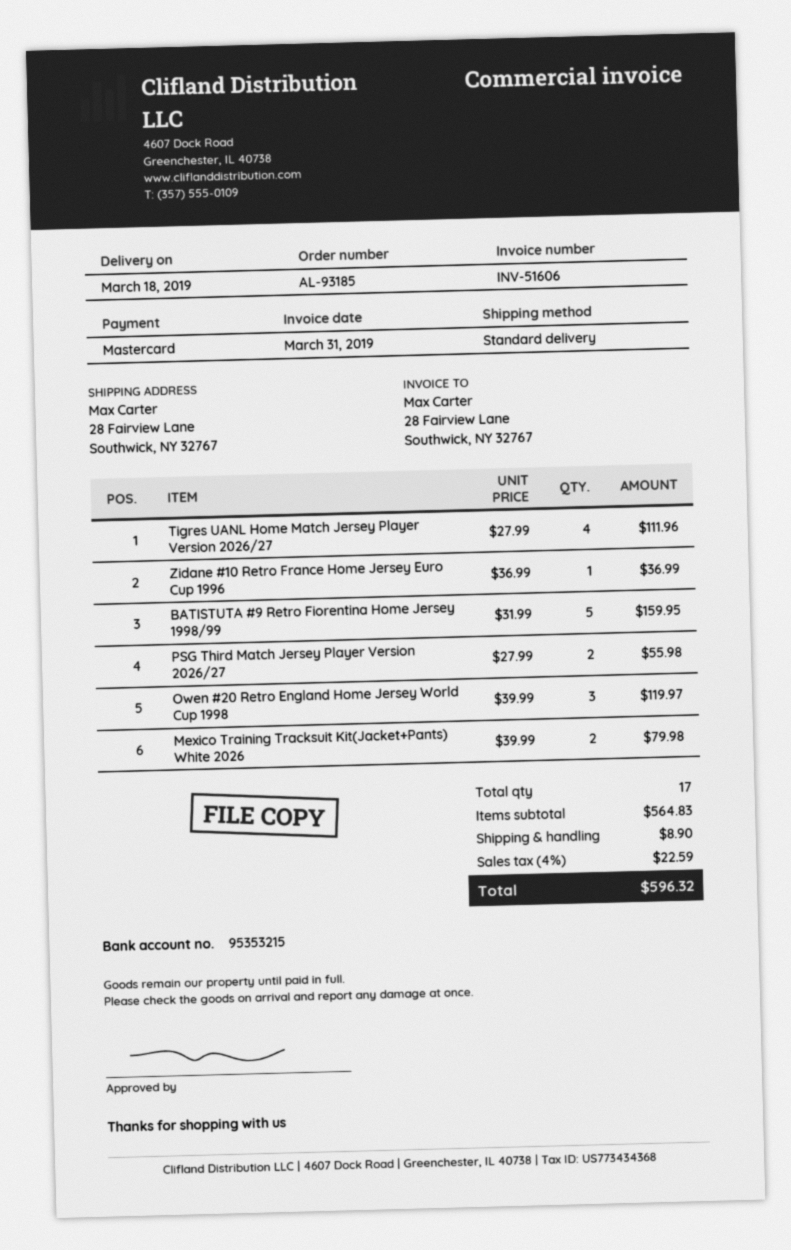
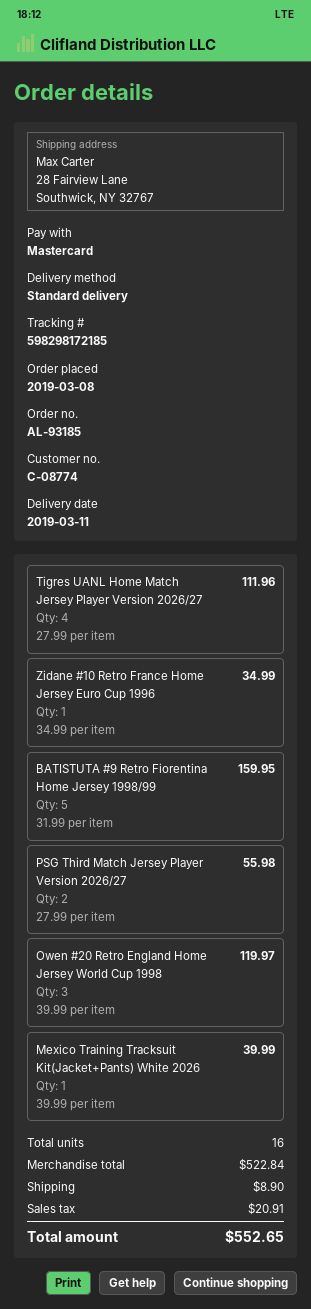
delivery date: 2019-03-18 -> 2019-03-11
Zidane #10 Retro France Home Jersey Euro Cup 1996: 1 x 36.99 = 36.99 -> 1 x 34.99 = 34.99
Mexico Training Tracksuit Kit(Jacket+Pants) White 2026: 2 x 39.99 = 79.98 -> 1 x 39.99 = 39.99
total quantity: 17 -> 16
subtotal: 564.83 -> 522.84
tax: 22.59 -> 20.91
total: 596.32 -> 552.65

